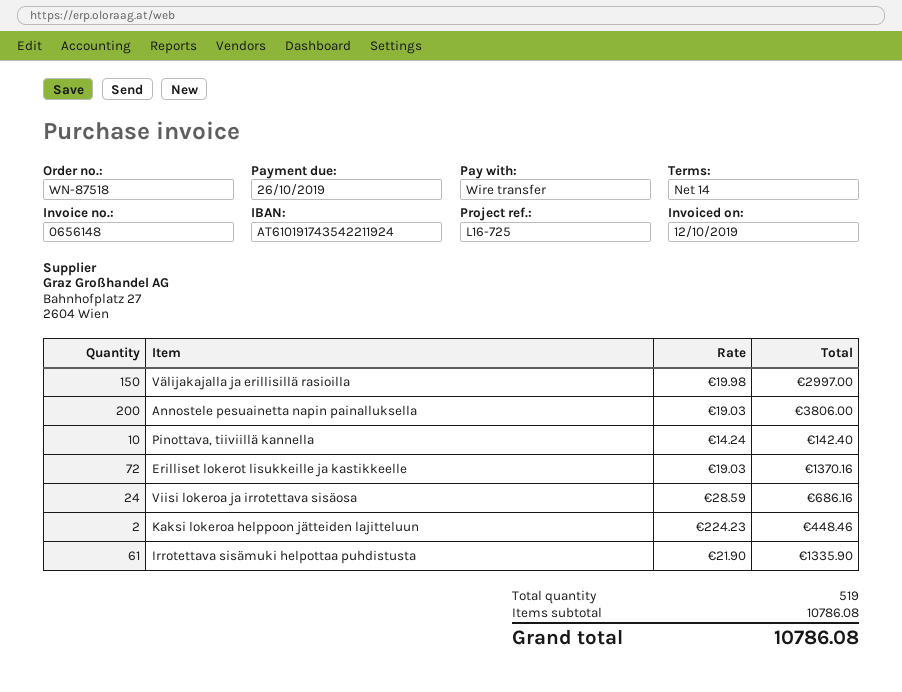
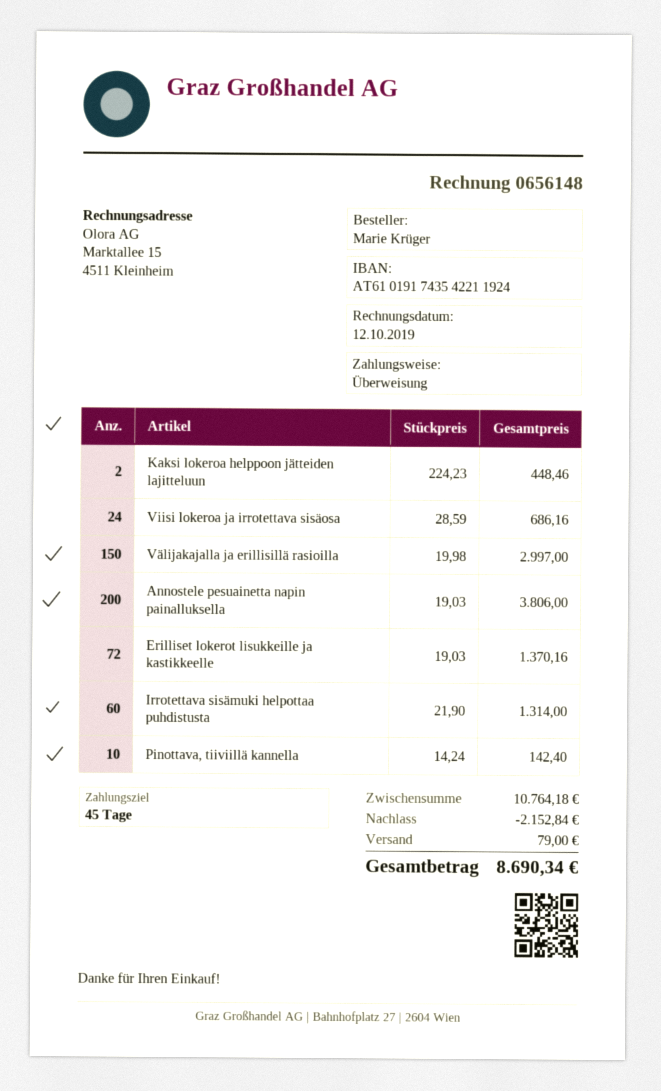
payment terms: 14 days -> 45 days
Irrotettava sisämuki helpottaa puhdistusta: 61 x 21.90 = 1335.90 -> 60 x 21.90 = 1314.00
subtotal: 10786.08 -> 10764.18
discount: none -> 2152.84
shipping: none -> 79.00
total: 10786.08 -> 8690.34

